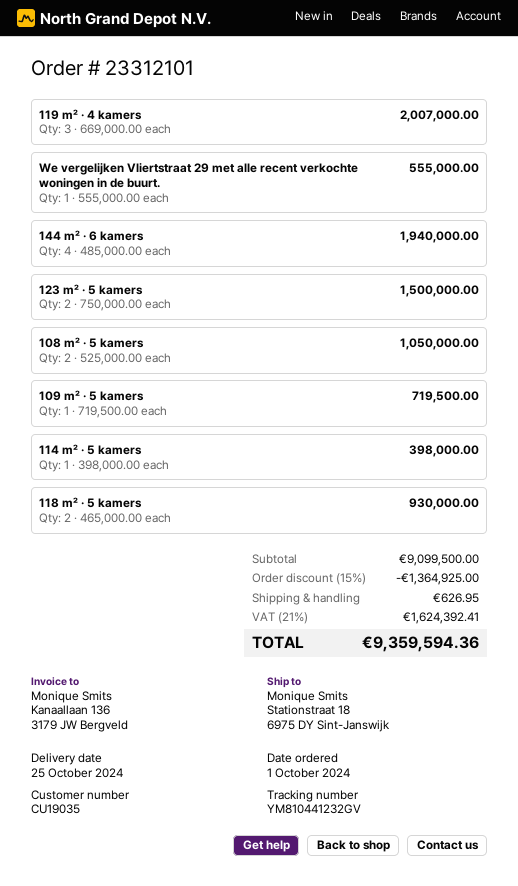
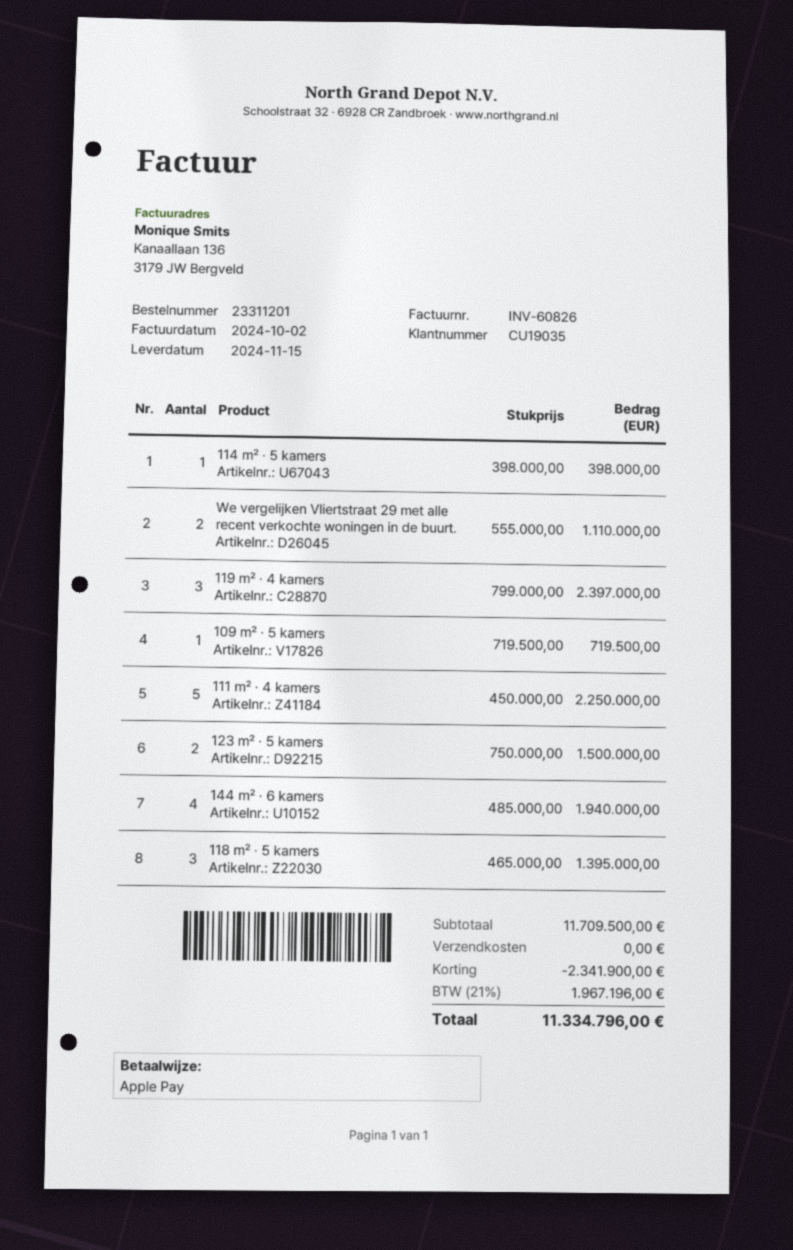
order number: 23312101 -> 23311201
delivery date: 2024-10-25 -> 2024-11-15
119 m² · 4 kamers: 3 x 669000.00 = 2007000.00 -> 3 x 799000.00 = 2397000.00
We vergelijken Vliertstraat 29 met alle recent verkochte woningen in de buurt.: 1 x 555000.00 = 555000.00 -> 2 x 555000.00 = 1110000.00
108 m² · 5 kamers: 2 x 525000.00 = 1050000.00 -> none
118 m² · 5 kamers: 2 x 465000.00 = 930000.00 -> 3 x 465000.00 = 1395000.00
111 m² · 4 kamers: none -> 5 x 450000.00 = 2250000.00
subtotal: 9099500.00 -> 11709500.00
discount: 1364925.00 -> 2341900.00
shipping: 626.95 -> 0.00
tax: 21% = 1624392.41 -> 21% = 1967196.00
total: 9359594.36 -> 11334796.00

